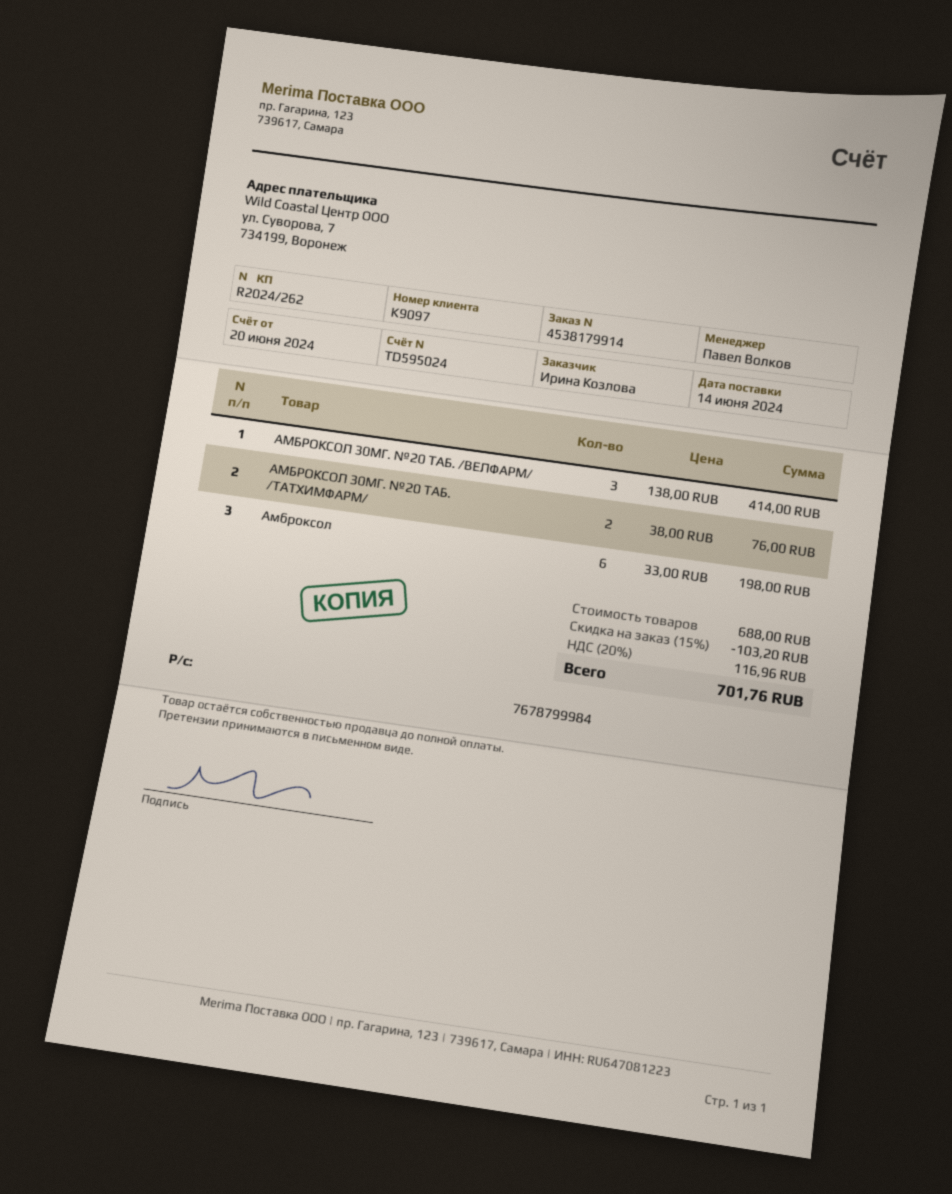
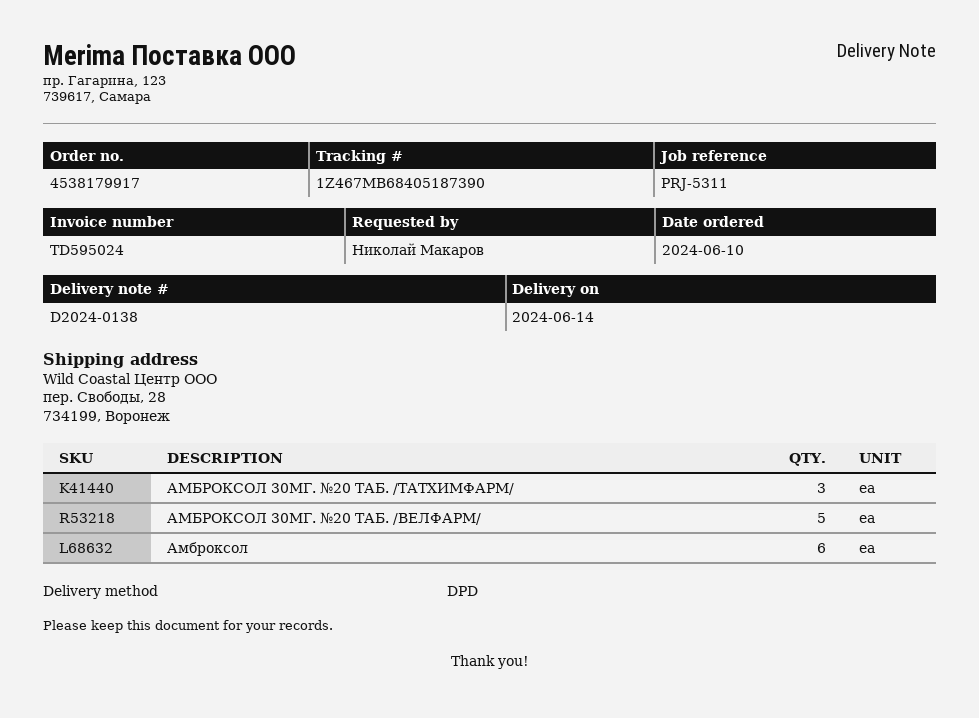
order number: 4538179914 -> 4538179917
ordered by: Ирина Козлова -> Николай Макаров
АМБРОКСОЛ 30МГ. №20 ТАБ. /ВЕЛФАРМ/: 3 -> 5
АМБРОКСОЛ 30МГ. №20 ТАБ. /ТАТХИМФАРМ/: 2 -> 3

